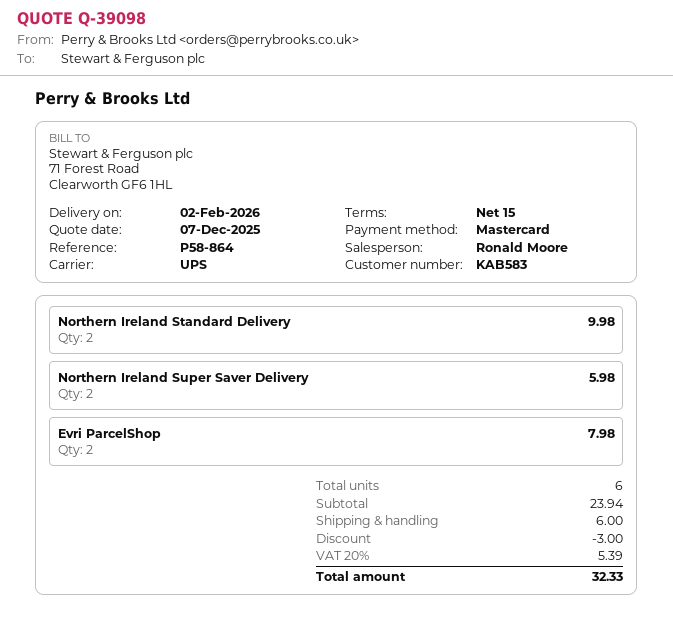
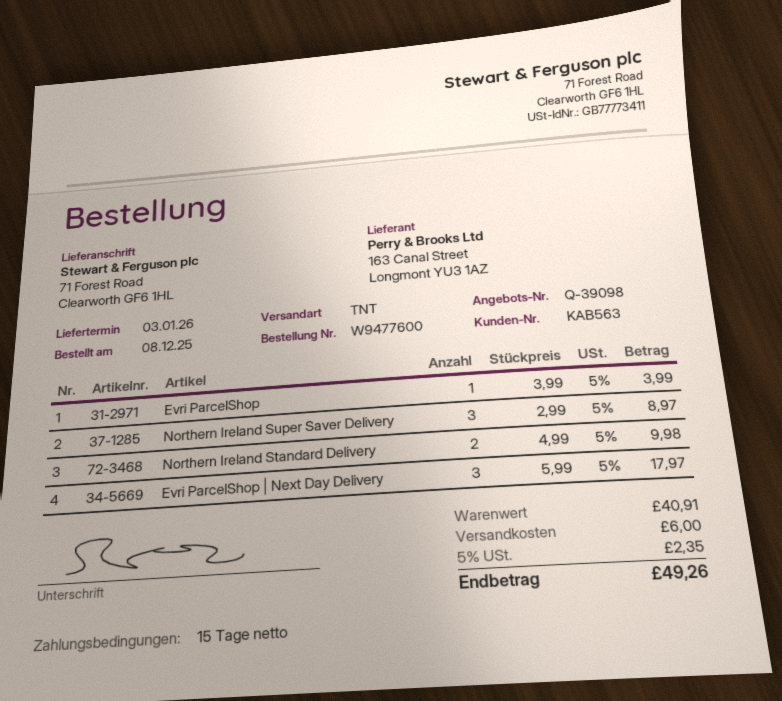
delivery date: 2026-02-02 -> 2026-01-03
customer number: KAB583 -> KAB563
shipping method: UPS -> TNT
Northern Ireland Super Saver Delivery: 2 for 5.98 -> 3 for 8.97
Evri ParcelShop: 2 for 7.98 -> 1 for 3.99
Evri ParcelShop | Next Day Delivery: none -> 3 for 17.97
subtotal: 23.94 -> 40.91
discount: 3.00 -> none
tax: 20% = 5.39 -> 5% = 2.35
total: 32.33 -> 49.26

